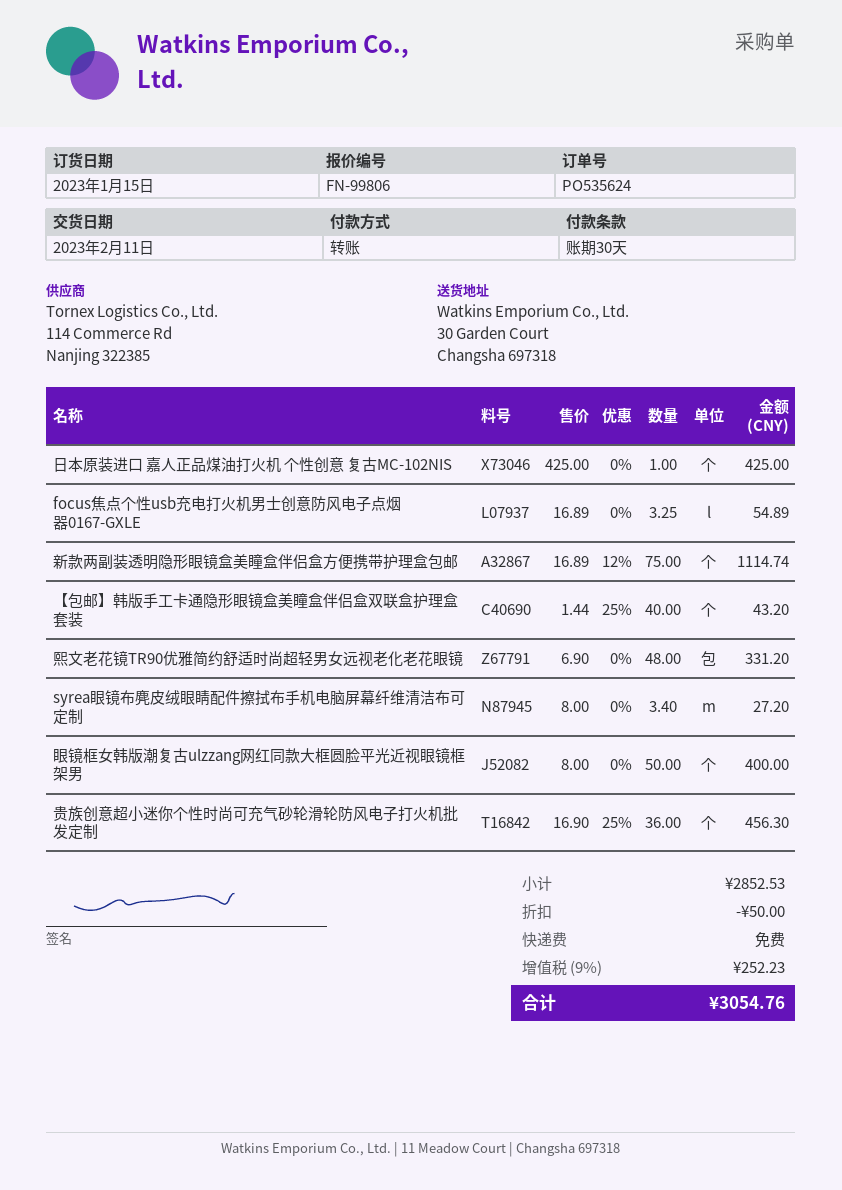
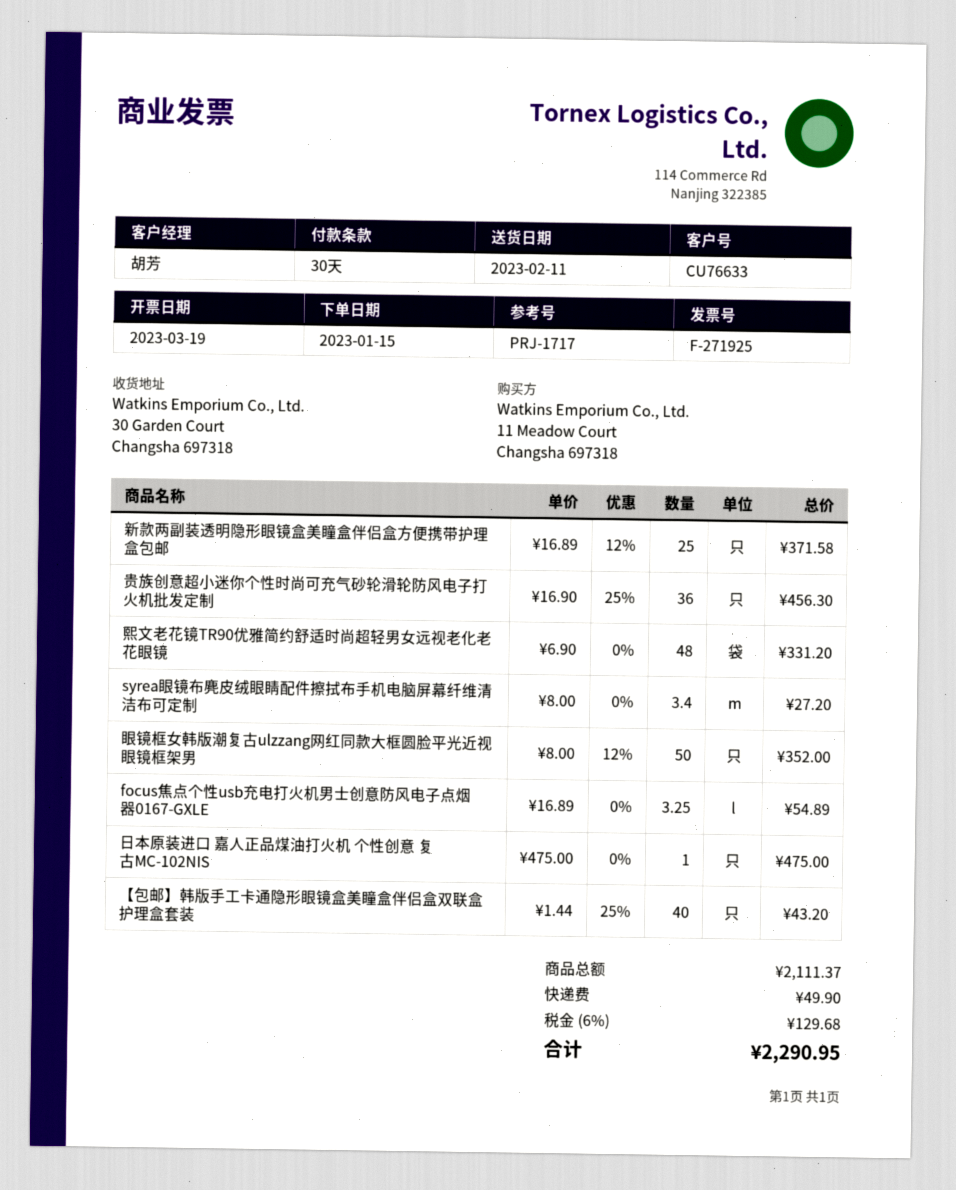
日本原装进口 嘉人正品煤油打火机 个性创意 复古MC-102NIS: 1 x 425.00 = 425.00 -> 1 x 475.00 = 475.00
新款两副装透明隐形眼镜盒美瞳盒伴侣盒方便携带护理盒包邮: 75 x 16.89 - 12% = 1114.74 -> 25 x 16.89 - 12% = 371.58
眼镜框女韩版潮复古ulzzang网红同款大框圆脸平光近视眼镜框架男: 50 x 8.00 = 400.00 -> 50 x 8.00 - 12% = 352.00
subtotal: 2852.53 -> 2111.37
discount: 50.00 -> none
shipping: 0.00 -> 49.90
tax: 9% = 252.23 -> 6% = 129.68
total: 3054.76 -> 2290.95

